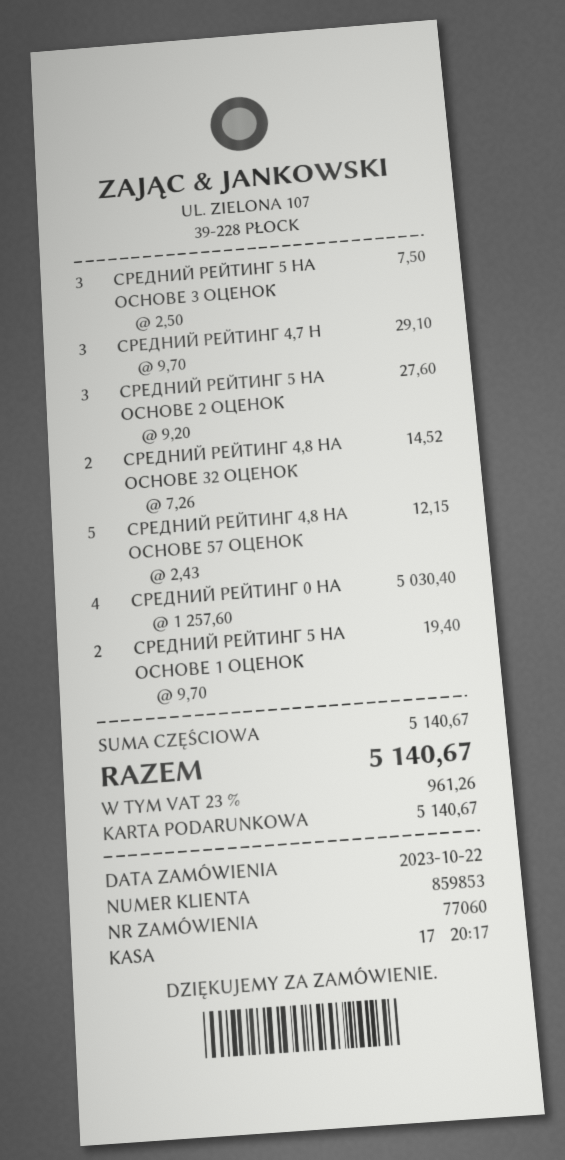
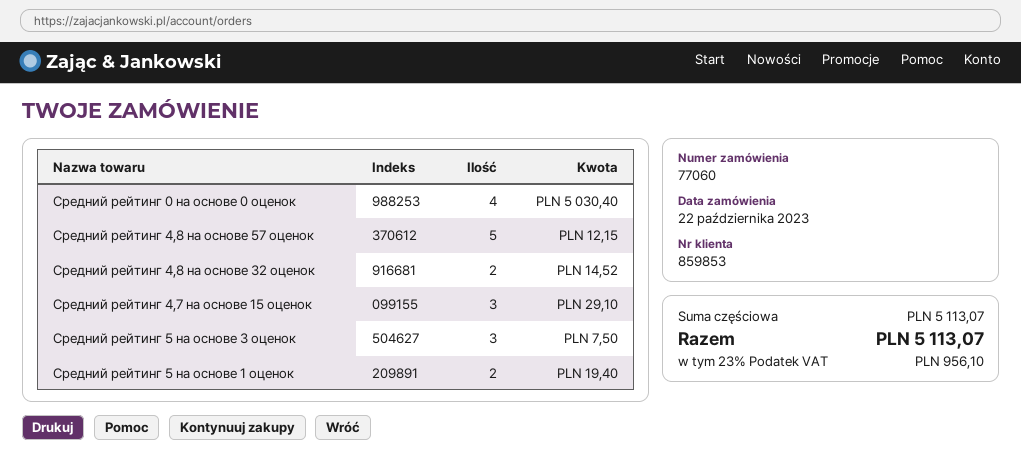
СРЕДНИЙ РЕЙТИНГ 5 НА ОСНОВЕ 2 ОЦЕНОК: 3 for 27.60 -> none
subtotal: 5140.67 -> 5113.07
tax: 23% = 961.26 -> 23% = 956.10
total: 5140.67 -> 5113.07

